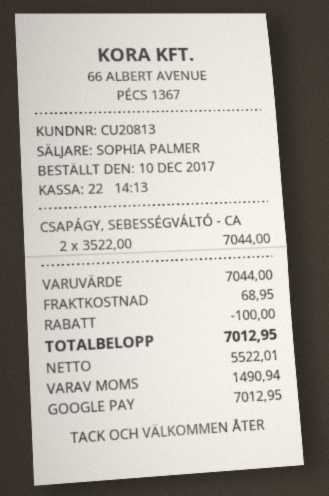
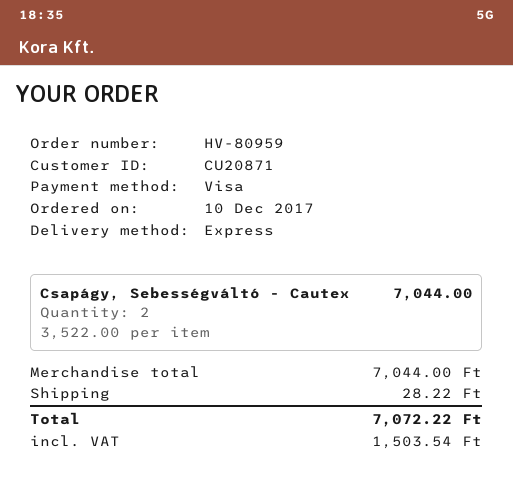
customer number: CU20813 -> CU20871
payment method: Google Pay -> Visa
discount: 100.00 -> none
shipping: 68.95 -> 28.22
tax: 1490.94 -> 1503.54
total: 7012.95 -> 7072.22

